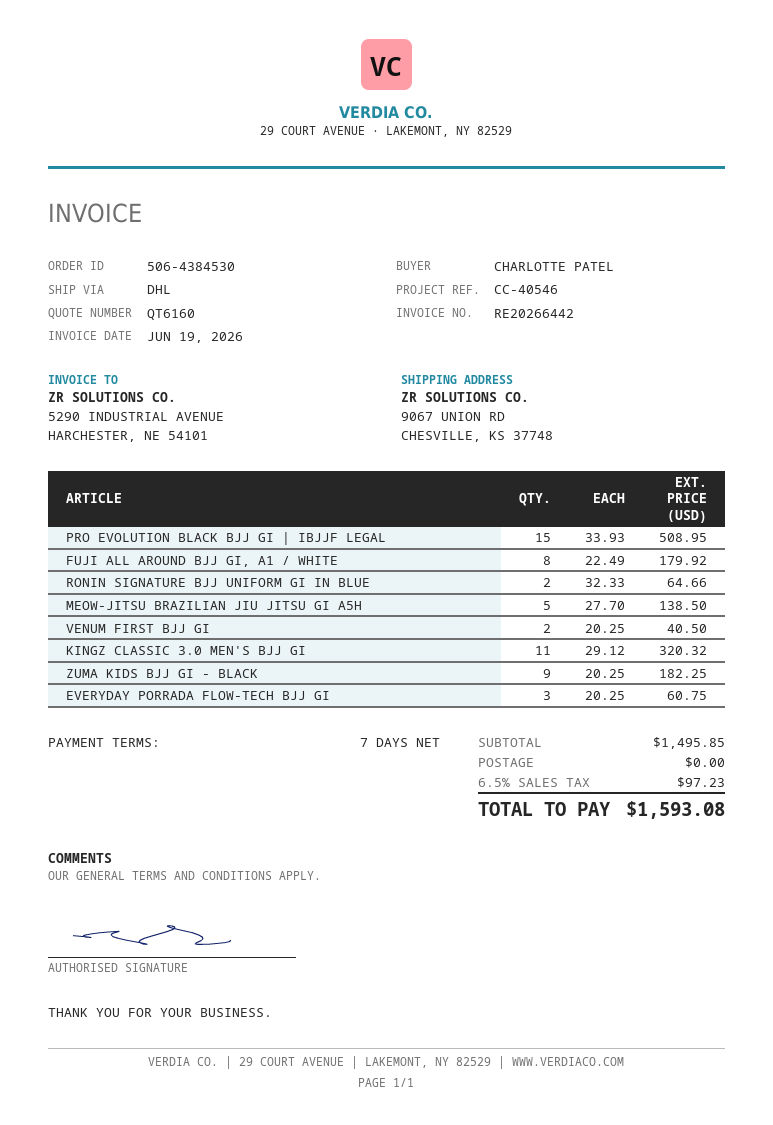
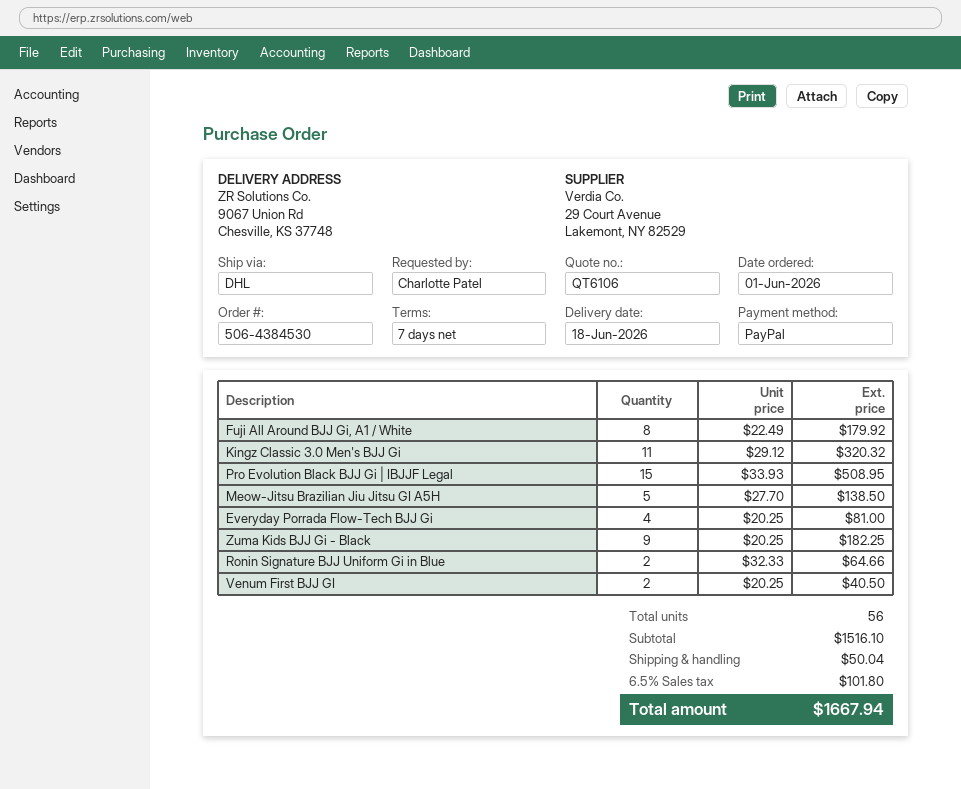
quote number: QT6160 -> QT6106
EVERYDAY PORRADA FLOW-TECH BJJ GI: 3 x 20.25 = 60.75 -> 4 x 20.25 = 81.00
subtotal: 1495.85 -> 1516.10
shipping: 0.00 -> 50.04
tax: 6.5% = 97.23 -> 6.5% = 101.80
total: 1593.08 -> 1667.94

